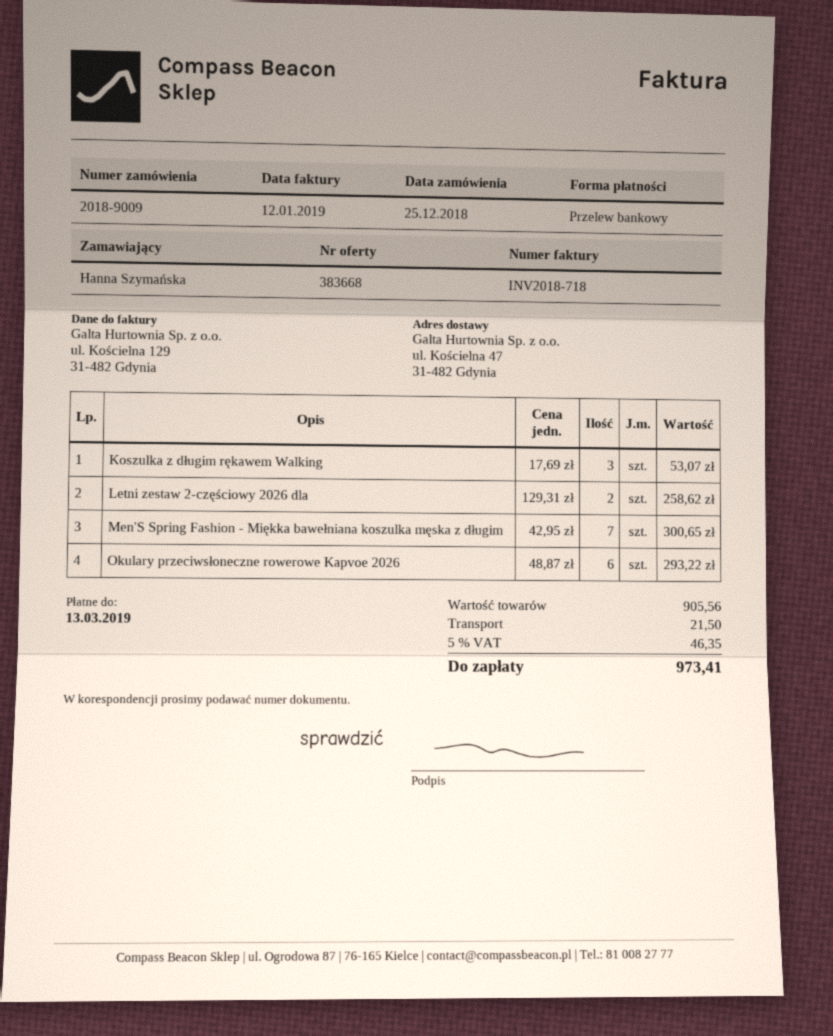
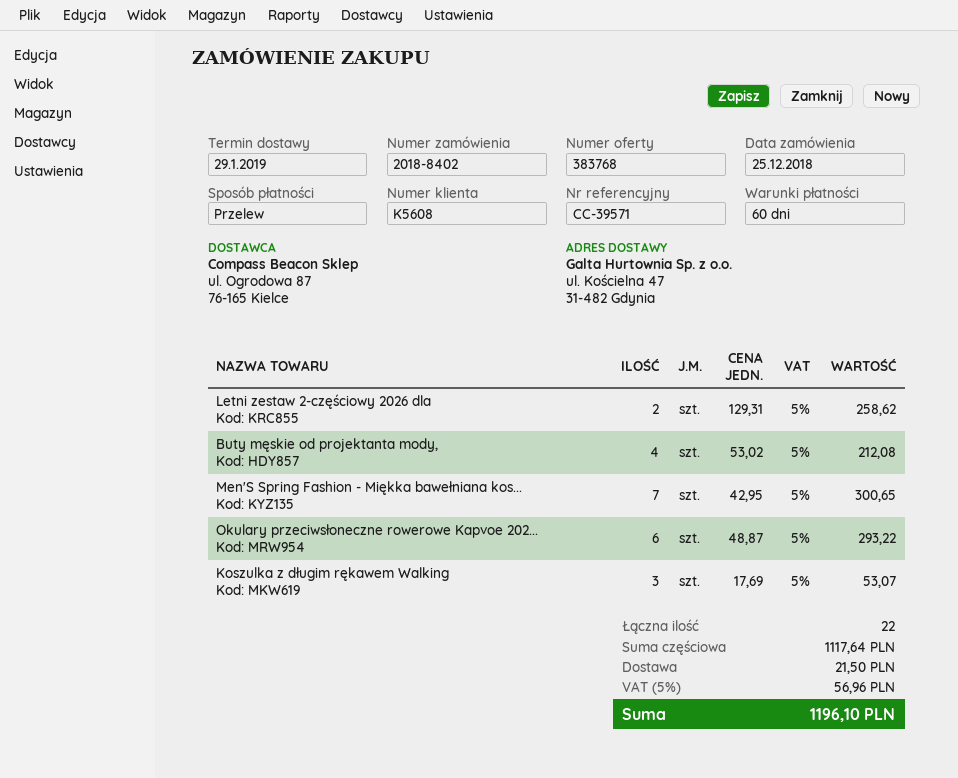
quote number: 383668 -> 383768
order number: 2018-9009 -> 2018-8402
Buty męskie od projektanta mody,: none -> 4 x 53.02 = 212.08
subtotal: 905.56 -> 1117.64
tax: 5% = 46.35 -> 5% = 56.96
total: 973.41 -> 1196.10

